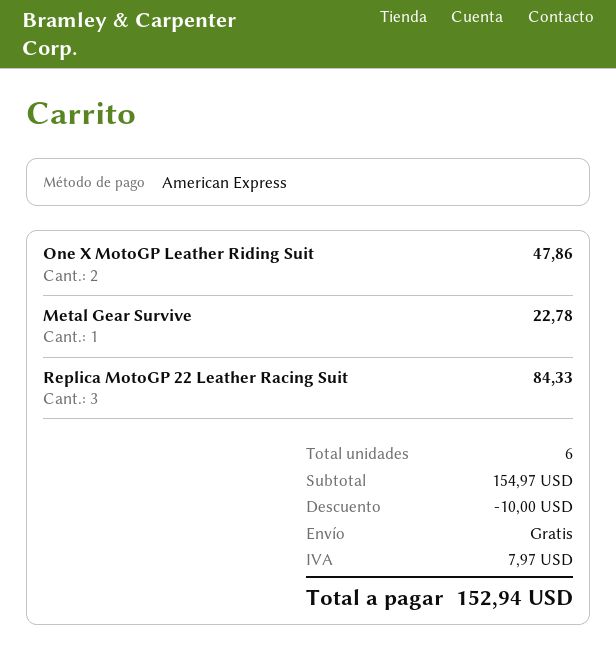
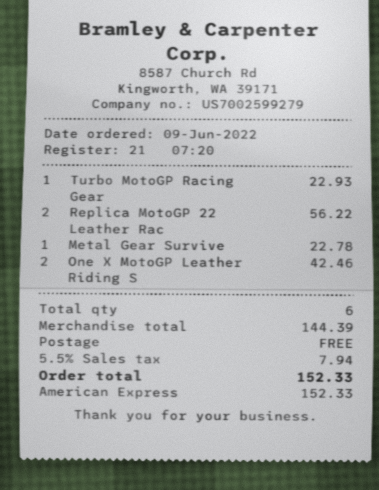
One X MotoGP Leather Riding Suit: 2 for 47.86 -> 2 for 42.46
Replica MotoGP 22 Leather Racing Suit: 3 for 84.33 -> 2 for 56.22
Turbo MotoGP Racing Gear: none -> 1 for 22.93
subtotal: 154.97 -> 144.39
discount: 10.00 -> none
tax: 7.97 -> 7.94
total: 152.94 -> 152.33

